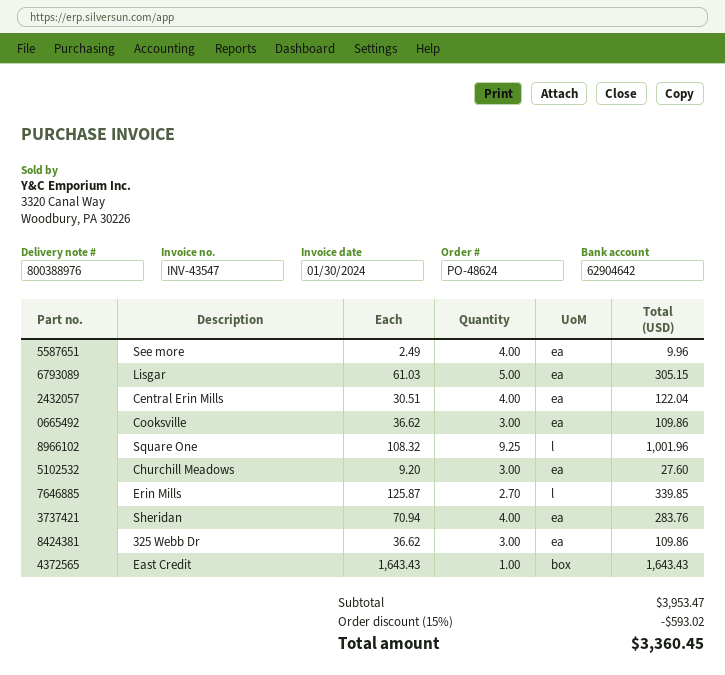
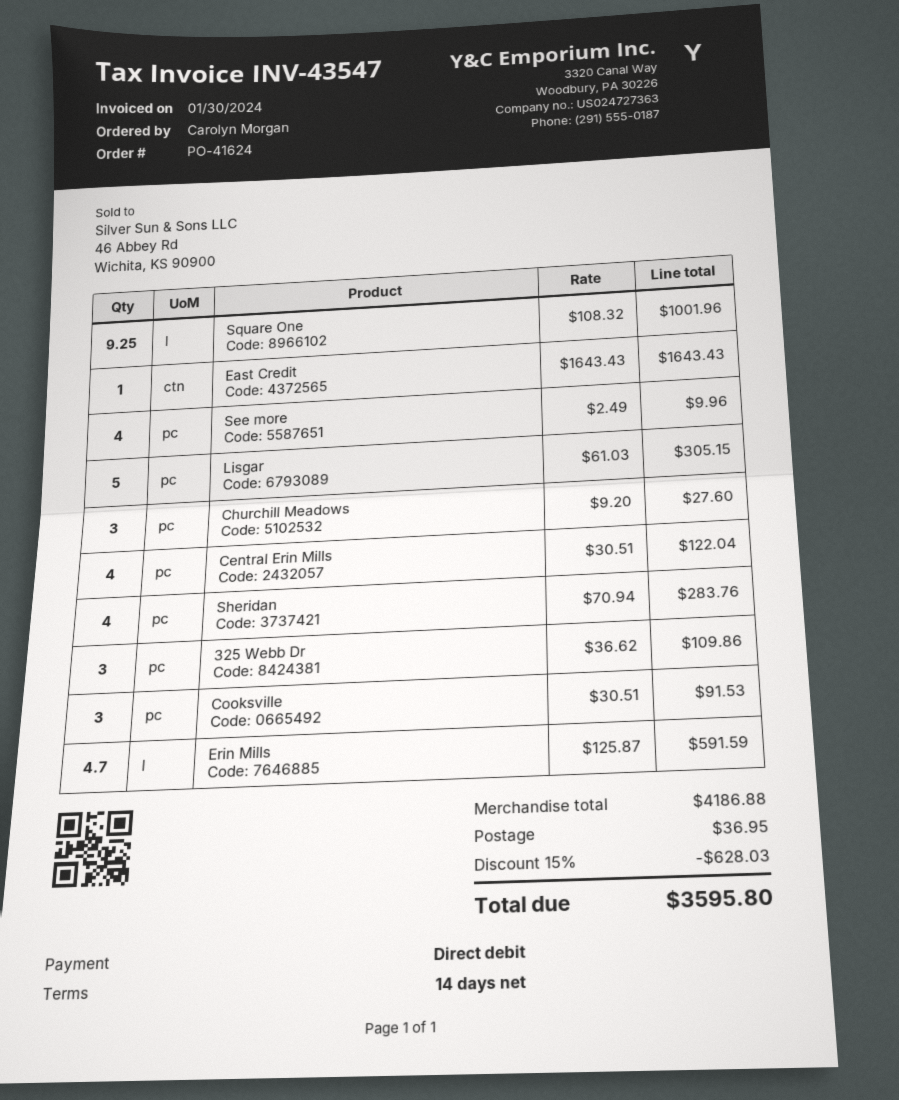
order number: PO-48624 -> PO-41624
Cooksville: 3 x 36.62 = 109.86 -> 3 x 30.51 = 91.53
Erin Mills: 2.7 x 125.87 = 339.85 -> 4.7 x 125.87 = 591.59
subtotal: 3953.47 -> 4186.88
discount: 15% = 593.02 -> 15% = 628.03
shipping: none -> 36.95
total: 3360.45 -> 3595.80

